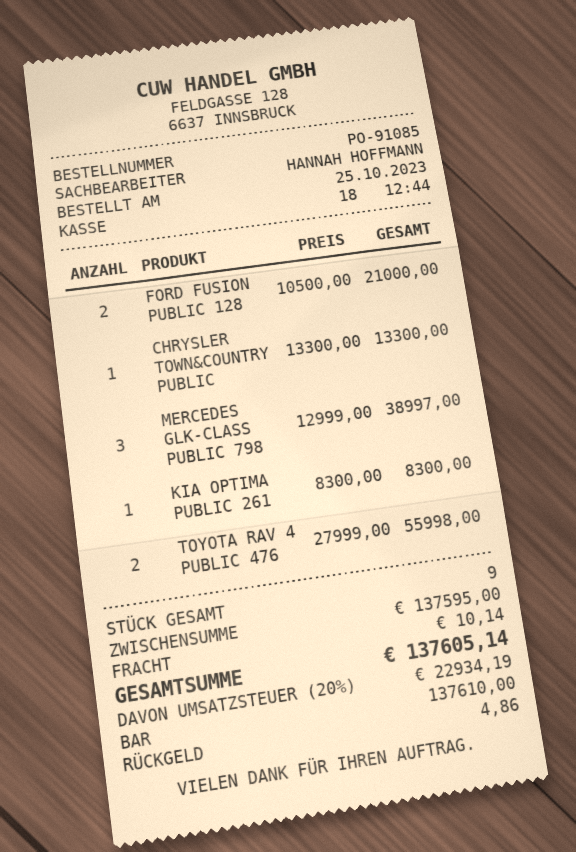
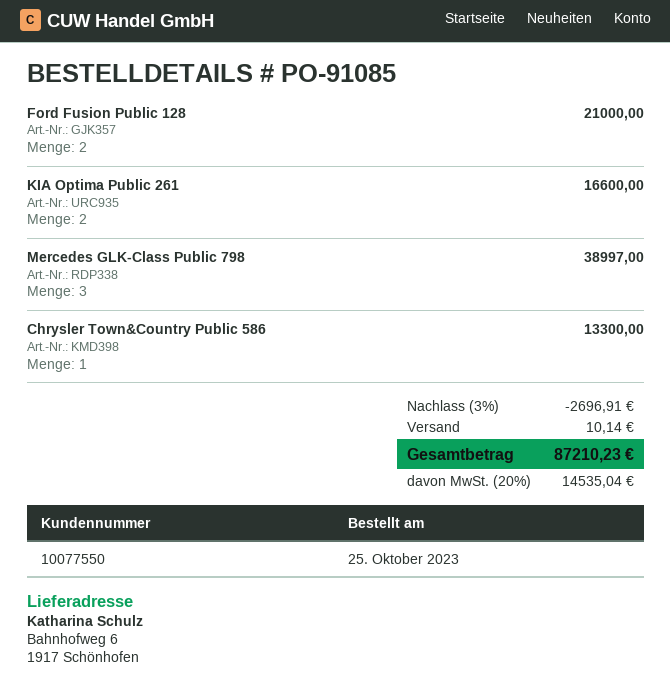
KIA OPTIMA PUBLIC 261: 1 for 8300.00 -> 2 for 16600.00
TOYOTA RAV 4 PUBLIC 476: 2 for 55998.00 -> none
discount: none -> 3% = 2696.91
tax: 20% = 22934.19 -> 20% = 14535.04
total: 137605.14 -> 87210.23

